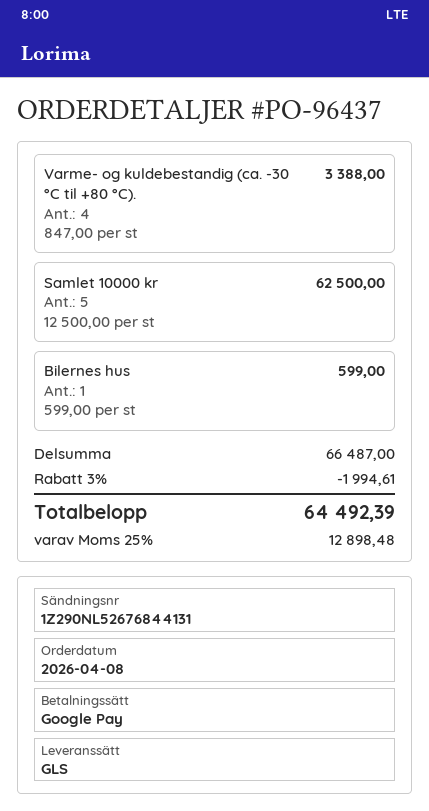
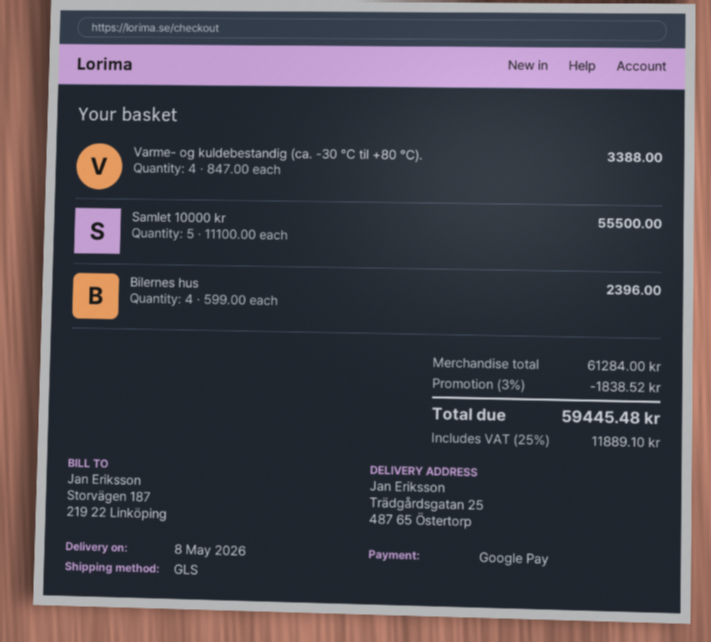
Samlet 10000 kr: 5 x 12500.00 = 62500.00 -> 5 x 11100.00 = 55500.00
Bilernes hus: 1 x 599.00 = 599.00 -> 4 x 599.00 = 2396.00
subtotal: 66487.00 -> 61284.00
discount: 3% = 1994.61 -> 3% = 1838.52
tax: 25% = 12898.48 -> 25% = 11889.10
total: 64492.39 -> 59445.48

